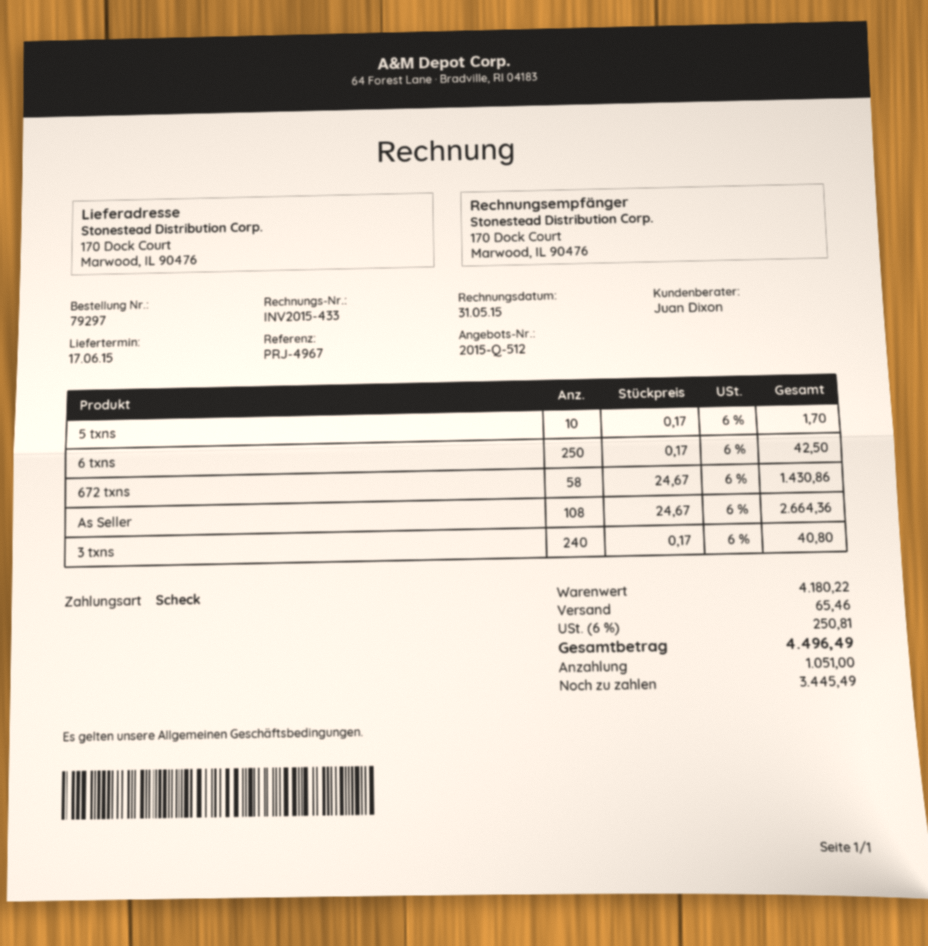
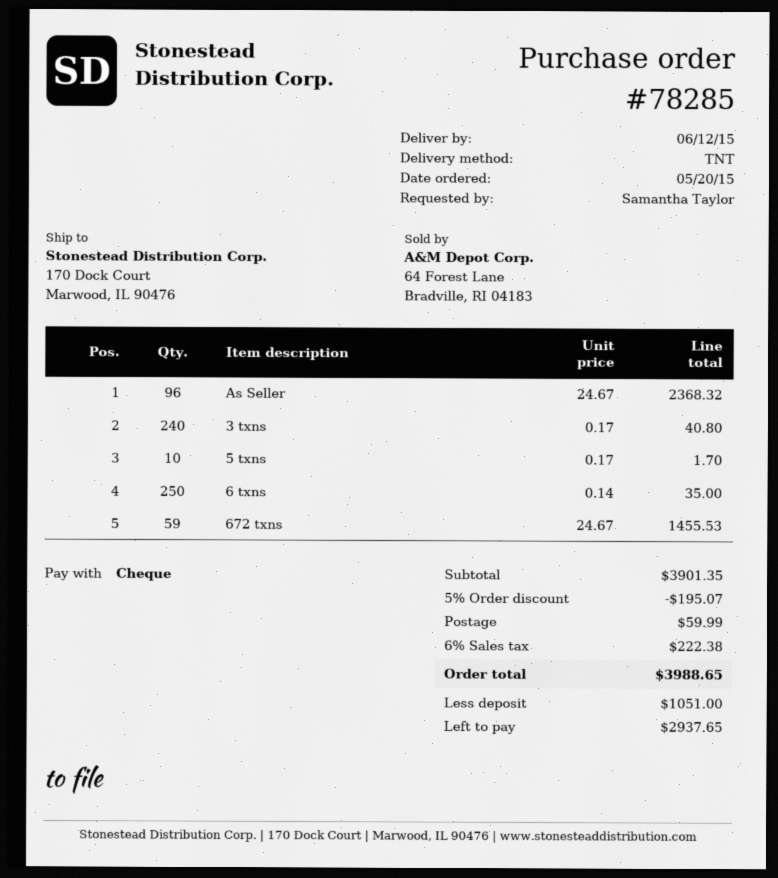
order number: 79297 -> 78285
delivery date: 2015-06-17 -> 2015-06-12
6 txns: 250 x 0.17 = 42.50 -> 250 x 0.14 = 35.00
672 txns: 58 x 24.67 = 1430.86 -> 59 x 24.67 = 1455.53
As Seller: 108 x 24.67 = 2664.36 -> 96 x 24.67 = 2368.32
subtotal: 4180.22 -> 3901.35
discount: none -> 5% = 195.07
shipping: 65.46 -> 59.99
tax: 6% = 250.81 -> 6% = 222.38
total: 4496.49 -> 3988.65
balance: 3445.49 -> 2937.65

